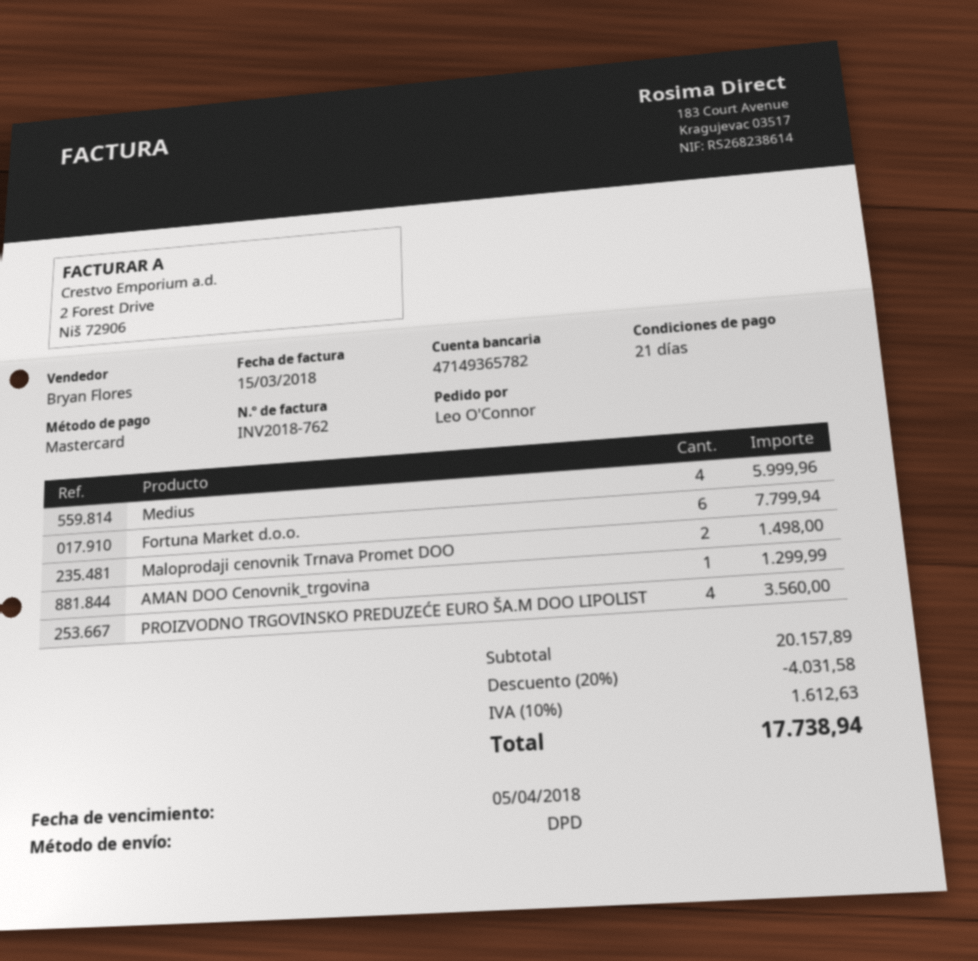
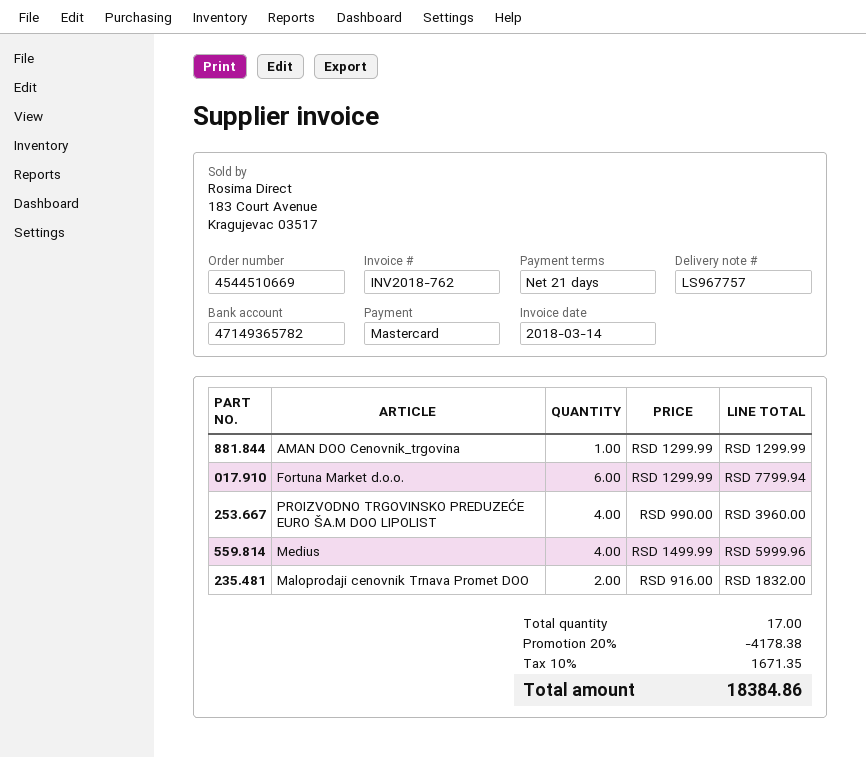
invoice date: 2018-03-15 -> 2018-03-14
Maloprodaji cenovnik Trnava Promet DOO: 2 for 1498.00 -> 2 for 1832.00
PROIZVODNO TRGOVINSKO PREDUZEĆE EURO ŠA.M DOO LIPOLIST: 4 for 3560.00 -> 4 for 3960.00
discount: 20% = 4031.58 -> 20% = 4178.38
tax: 10% = 1612.63 -> 10% = 1671.35
total: 17738.94 -> 18384.86

